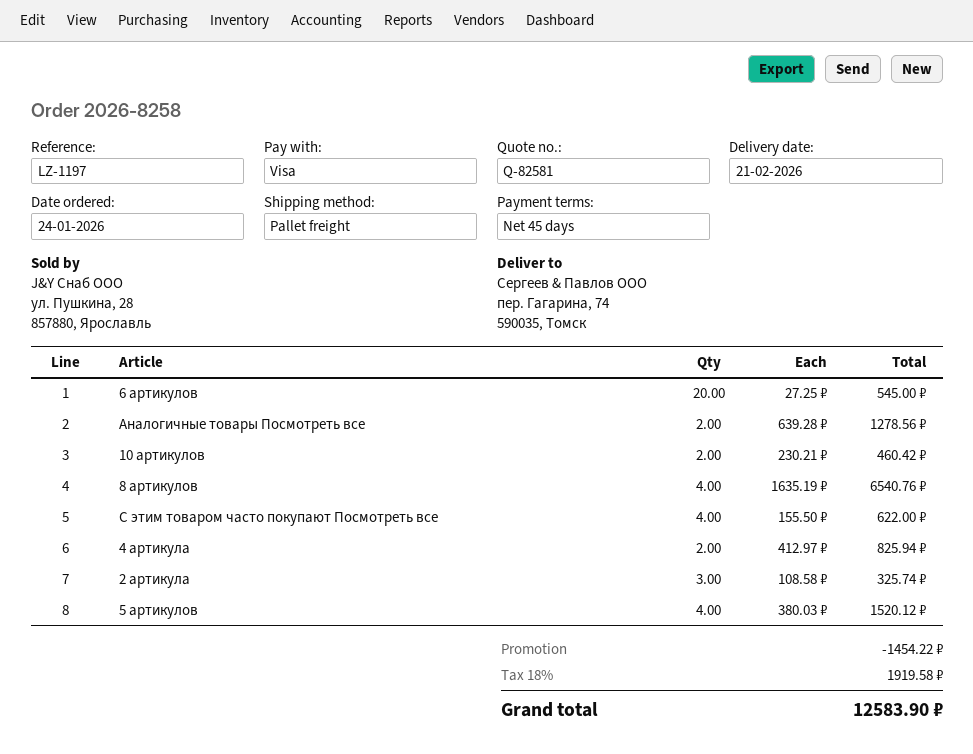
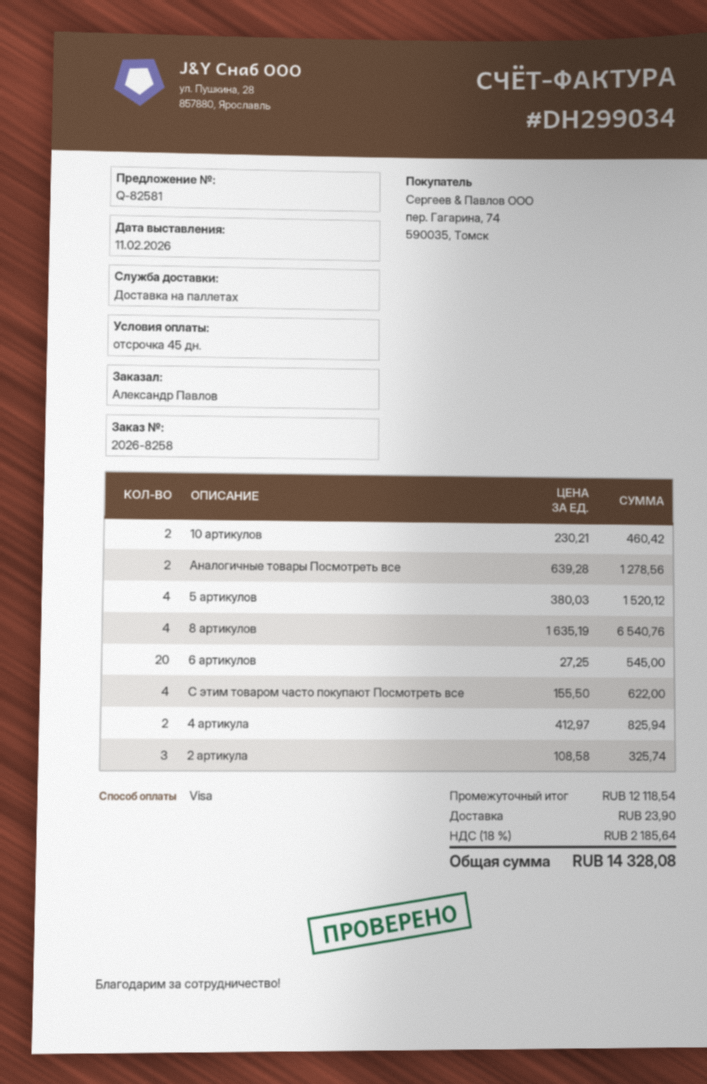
discount: 1454.22 -> none
shipping: none -> 23.90
tax: 18% = 1919.58 -> 18% = 2185.64
total: 12583.90 -> 14328.08

